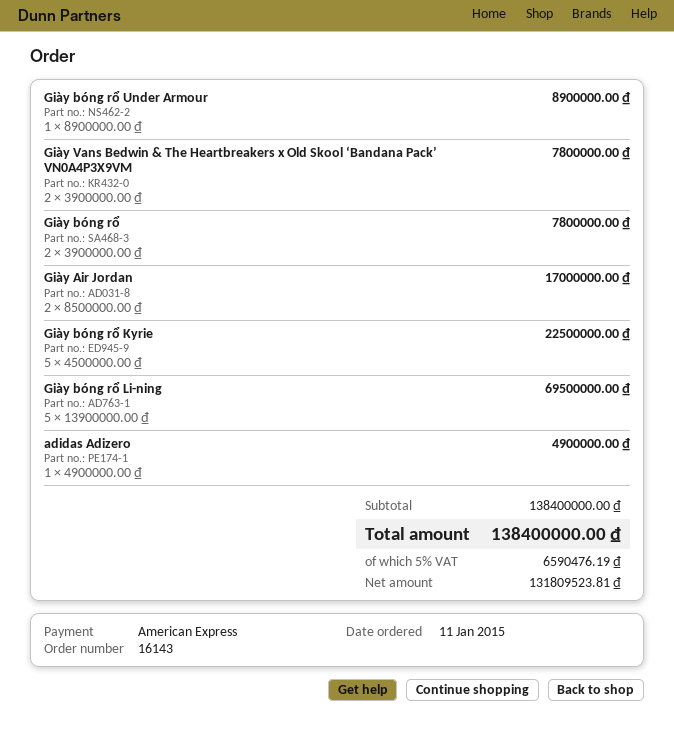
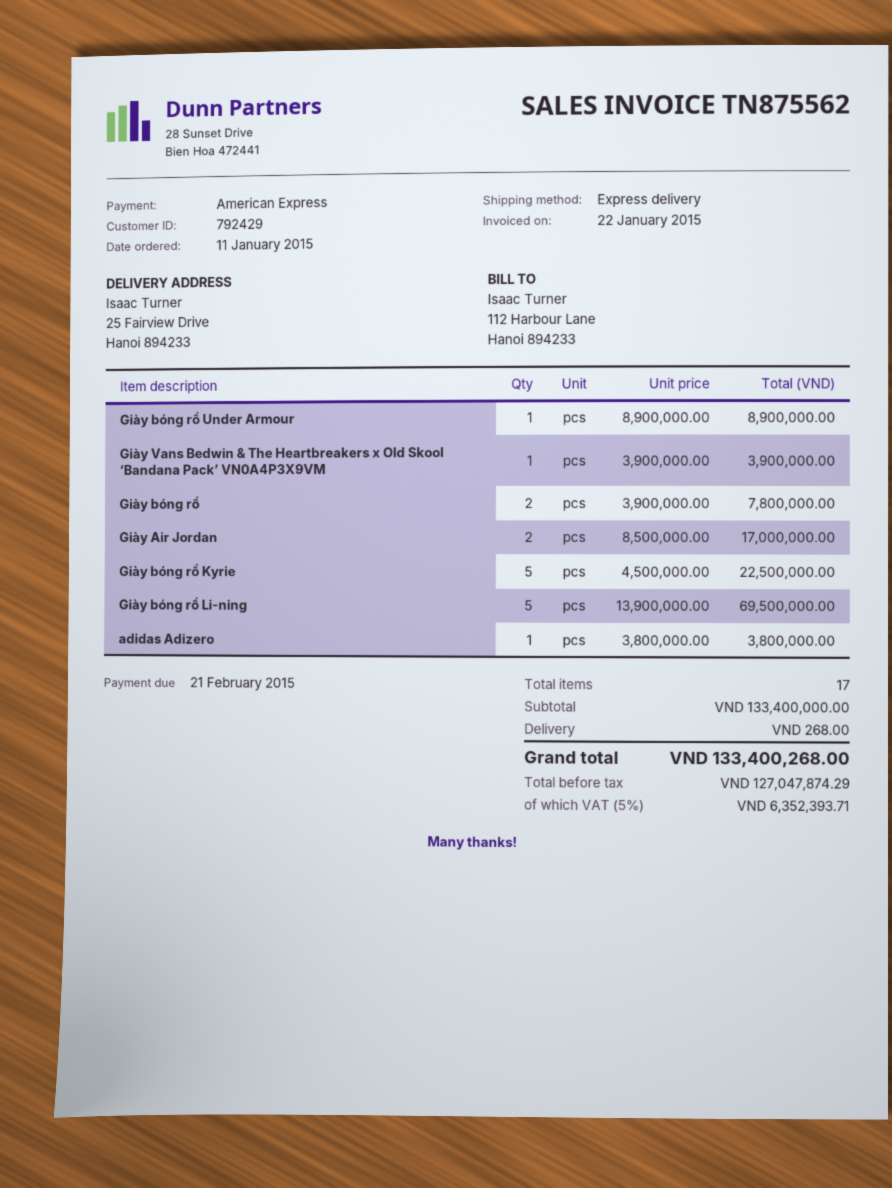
Giày Vans Bedwin & The Heartbreakers x Old Skool ‘Bandana Pack’ VN0A4P3X9VM: 2 x 3900000.00 = 7800000.00 -> 1 x 3900000.00 = 3900000.00
adidas Adizero: 1 x 4900000.00 = 4900000.00 -> 1 x 3800000.00 = 3800000.00
subtotal: 138400000.00 -> 133400000.00
shipping: none -> 268.00
net: 131809523.81 -> 127047874.29
tax: 5% = 6590476.19 -> 5% = 6352393.71
total: 138400000.00 -> 133400268.00

